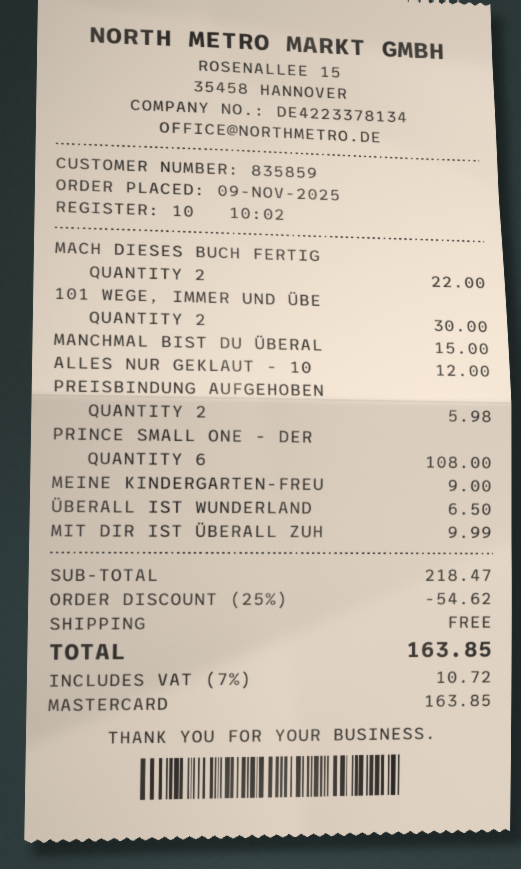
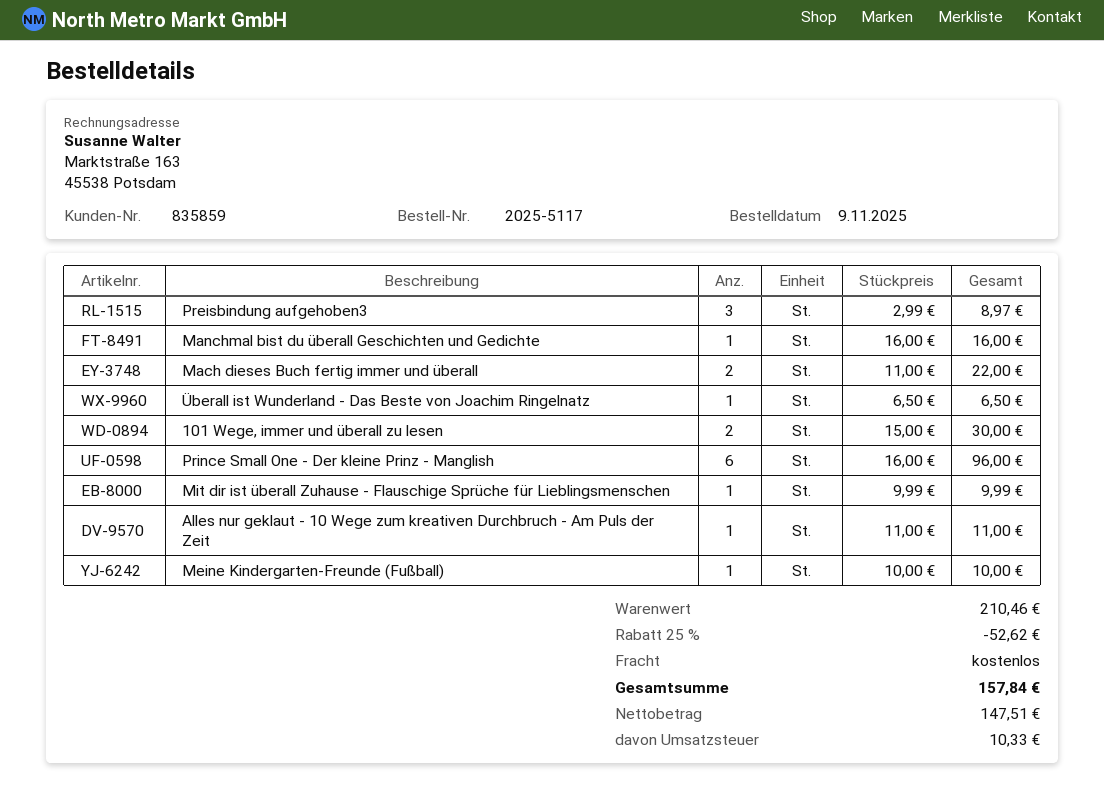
MANCHMAL BIST DU ÜBERAL: 1 for 15.00 -> 1 for 16.00
ALLES NUR GEKLAUT - 10: 1 for 12.00 -> 1 for 11.00
PREISBINDUNG AUFGEHOBEN: 2 for 5.98 -> 3 for 8.97
PRINCE SMALL ONE - DER: 6 for 108.00 -> 6 for 96.00
MEINE KINDERGARTEN-FREU: 1 for 9.00 -> 1 for 10.00
subtotal: 218.47 -> 210.46
discount: 25% = 54.62 -> 25% = 52.62
tax: 10.72 -> 10.33
total: 163.85 -> 157.84

